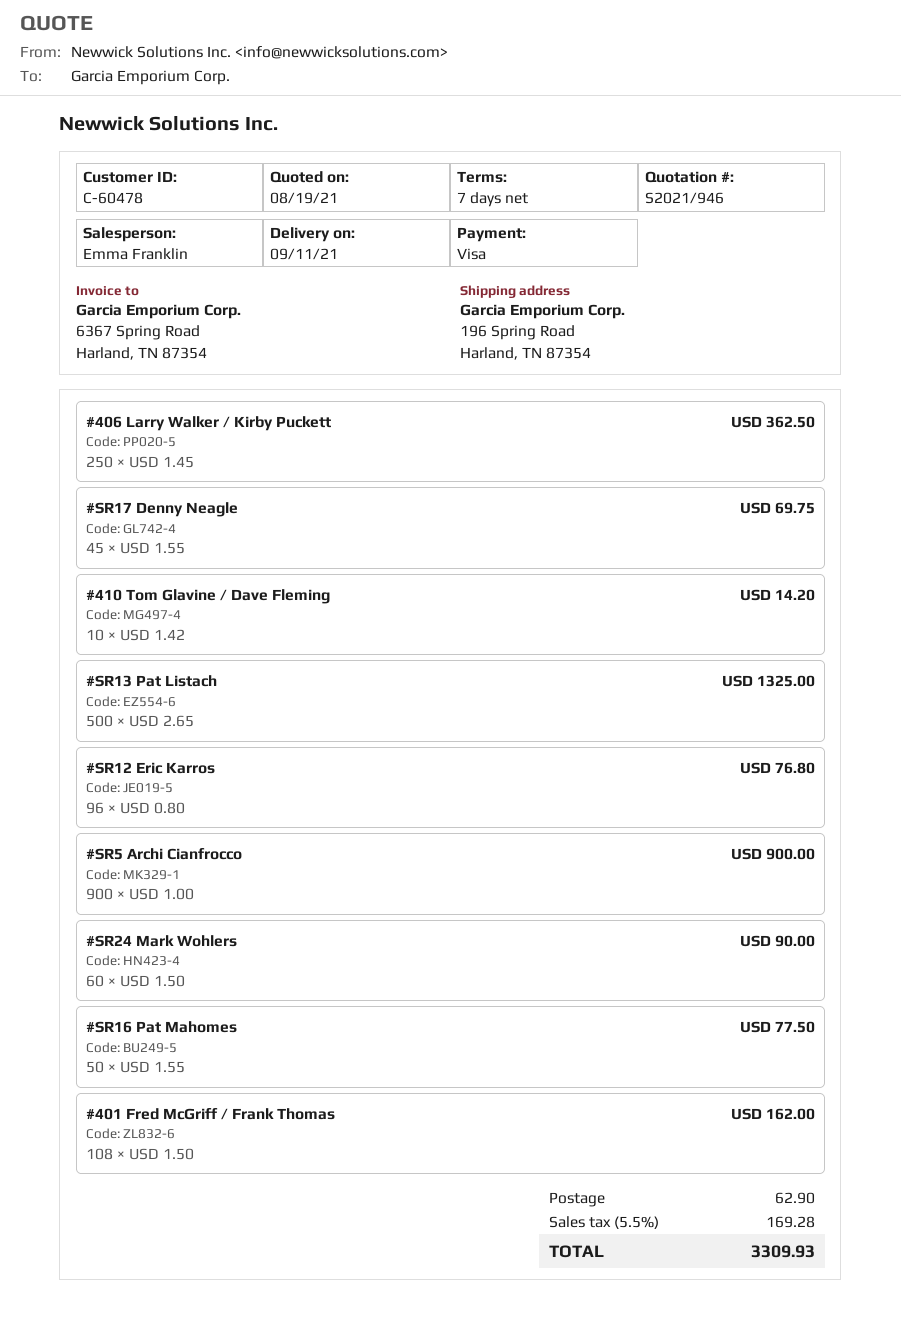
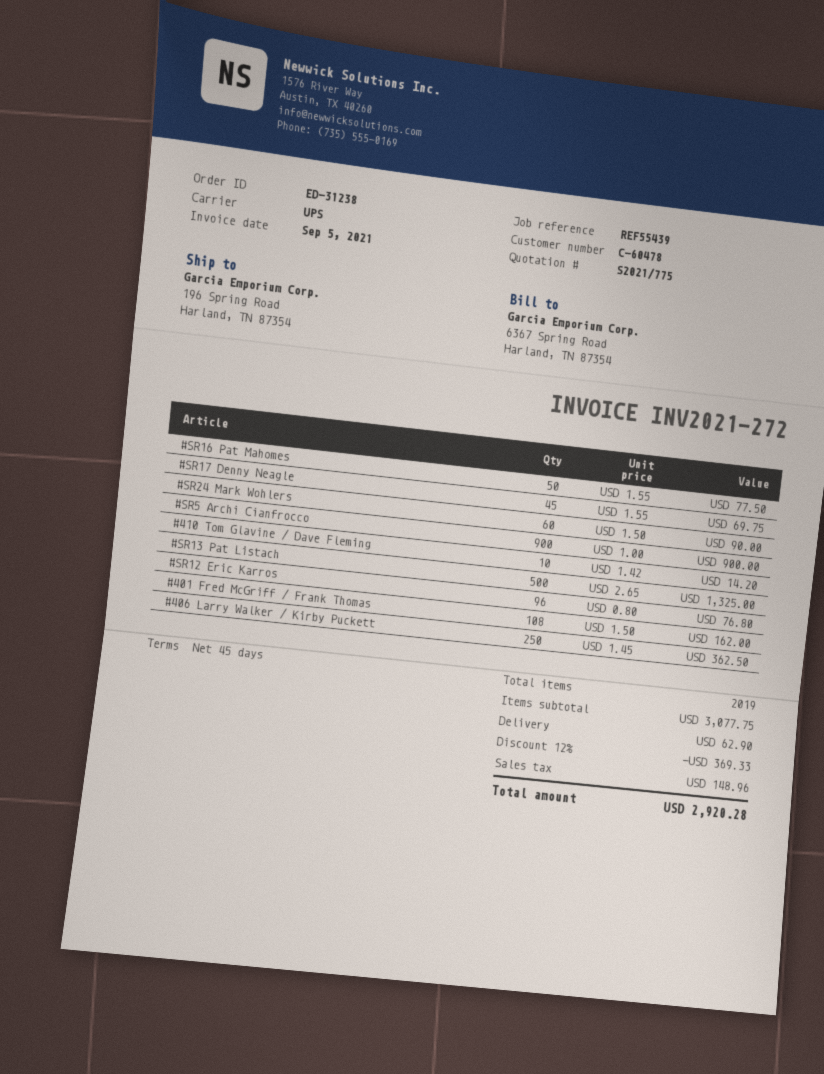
quote number: S2021/946 -> S2021/775
payment terms: 7 days -> 45 days
discount: none -> 12% = 369.33
tax: 169.28 -> 148.96
total: 3309.93 -> 2920.28

